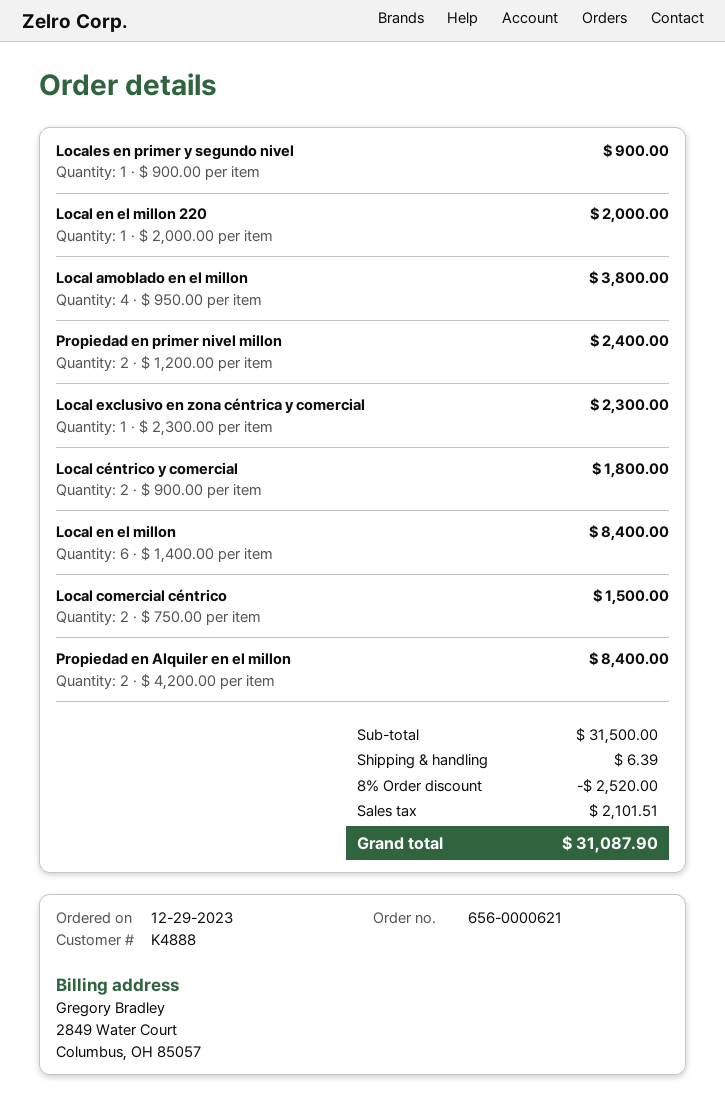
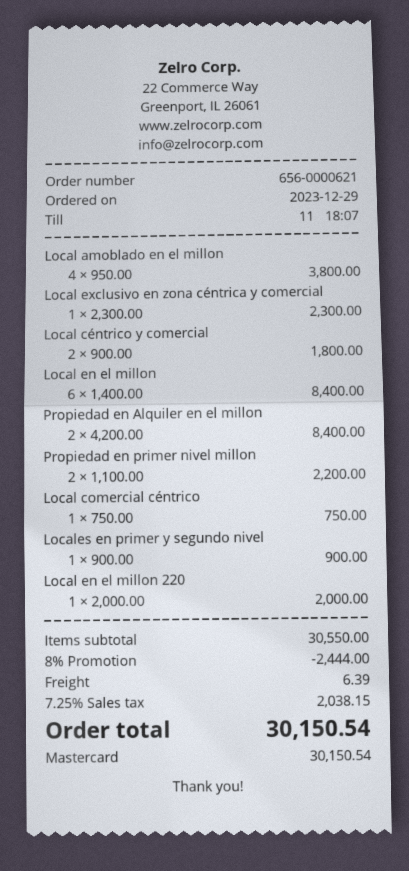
Propiedad en primer nivel millon: 2 x 1200.00 = 2400.00 -> 2 x 1100.00 = 2200.00
Local comercial céntrico: 2 x 750.00 = 1500.00 -> 1 x 750.00 = 750.00
subtotal: 31500.00 -> 30550.00
discount: 8% = 2520.00 -> 8% = 2444.00
tax: 2101.51 -> 2038.15
total: 31087.90 -> 30150.54

